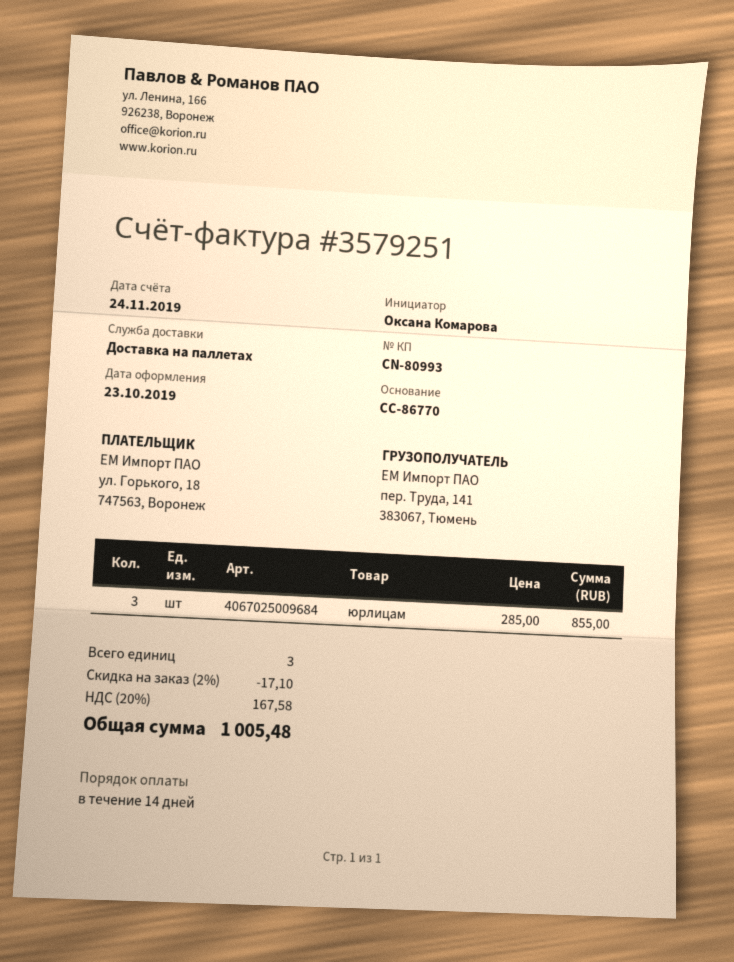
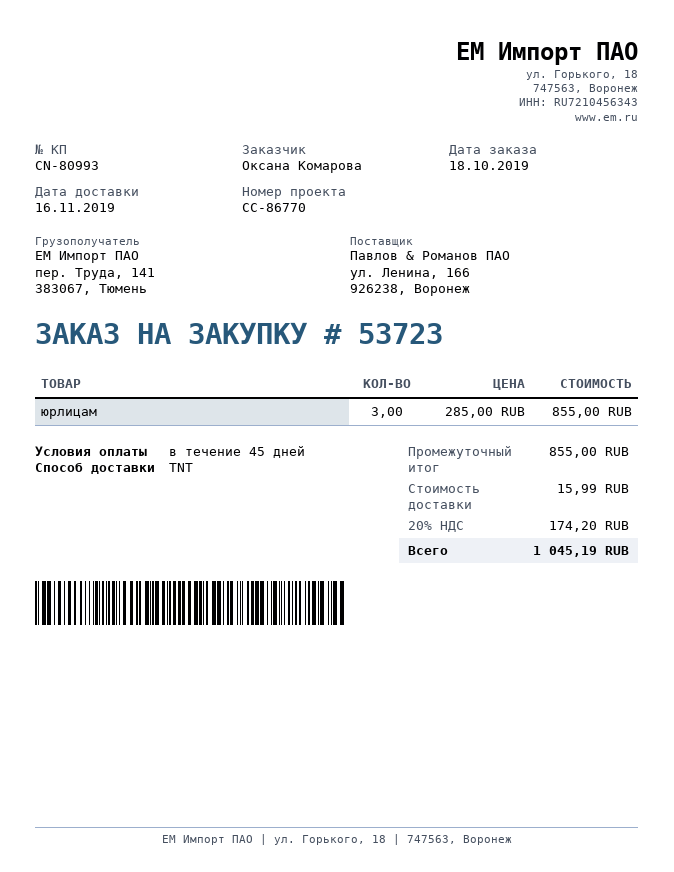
order date: 2019-10-23 -> 2019-10-18
payment terms: 14 days -> 45 days
shipping method: pallet freight -> TNT
discount: 2% = 17.10 -> none
shipping: none -> 15.99
tax: 20% = 167.58 -> 20% = 174.20
total: 1005.48 -> 1045.19

